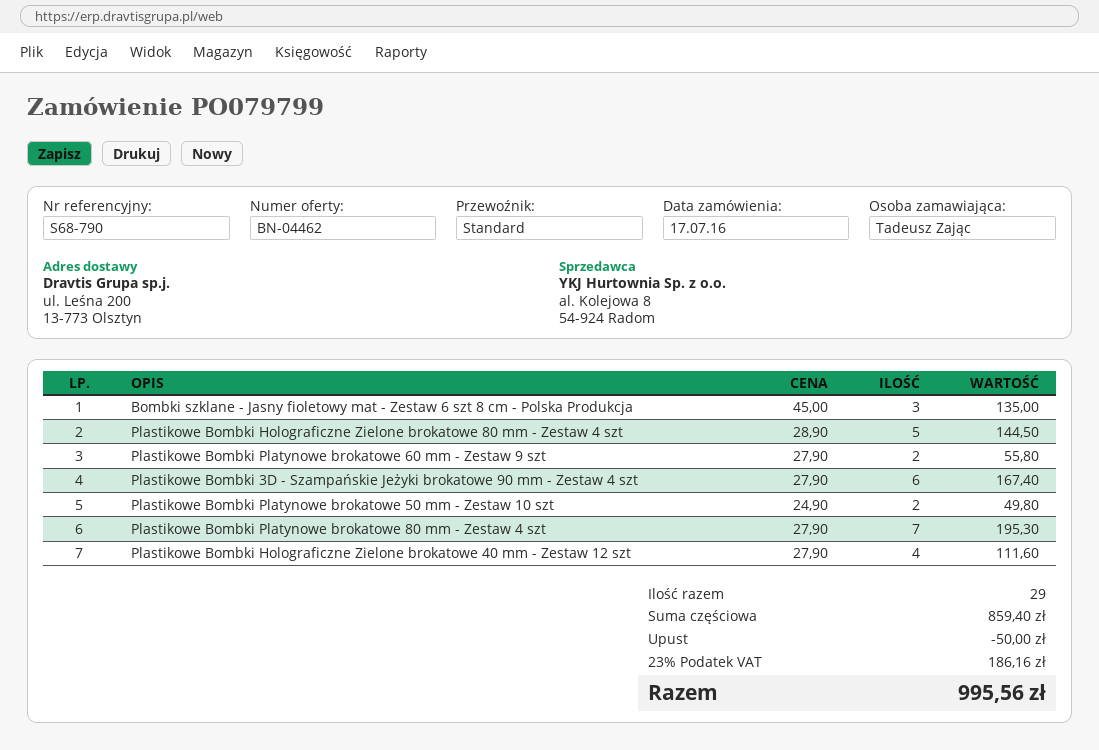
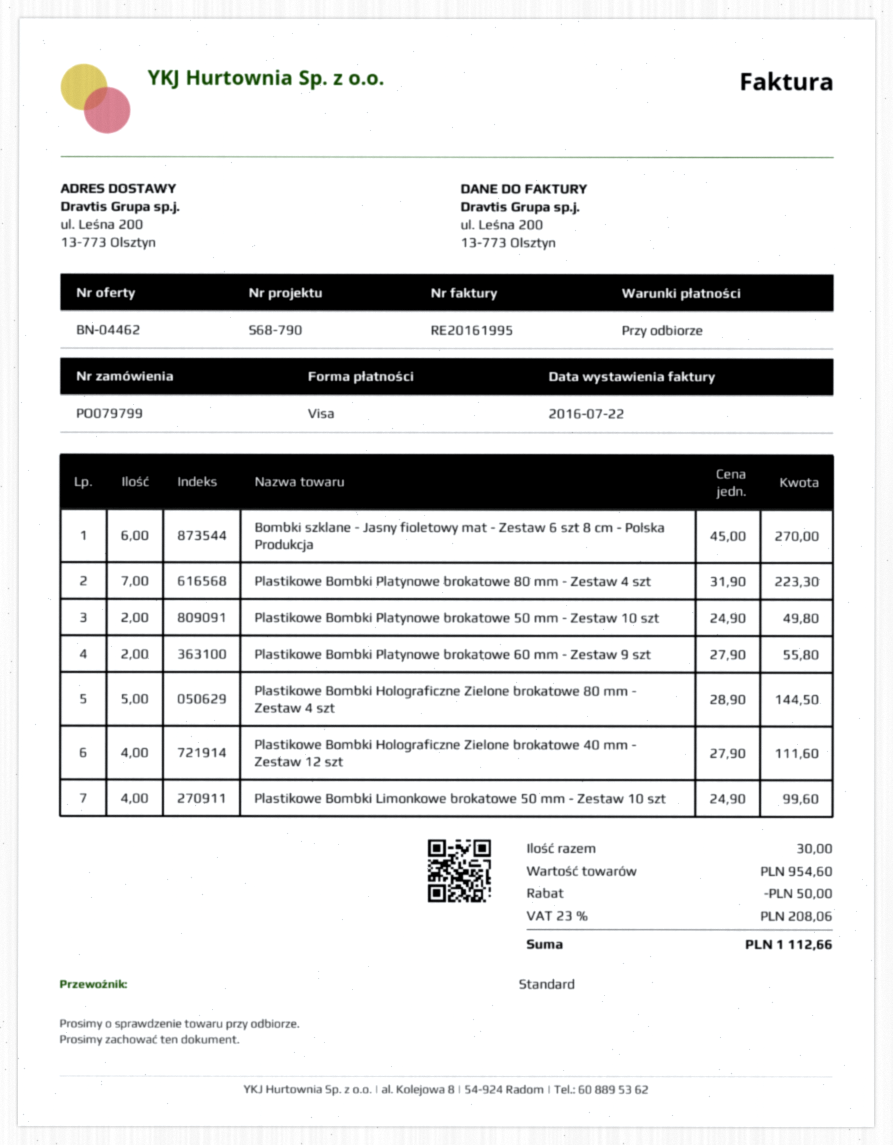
Bombki szklane - Jasny fioletowy mat - Zestaw 6 szt 8 cm - Polska Produkcja: 3 x 45.00 = 135.00 -> 6 x 45.00 = 270.00
Plastikowe Bombki 3D - Szampańskie Jeżyki brokatowe 90 mm - Zestaw 4 szt: 6 x 27.90 = 167.40 -> none
Plastikowe Bombki Platynowe brokatowe 80 mm - Zestaw 4 szt: 7 x 27.90 = 195.30 -> 7 x 31.90 = 223.30
Plastikowe Bombki Limonkowe brokatowe 50 mm - Zestaw 10 szt: none -> 4 x 24.90 = 99.60
total quantity: 29 -> 30
subtotal: 859.40 -> 954.60
tax: 23% = 186.16 -> 23% = 208.06
total: 995.56 -> 1112.66

